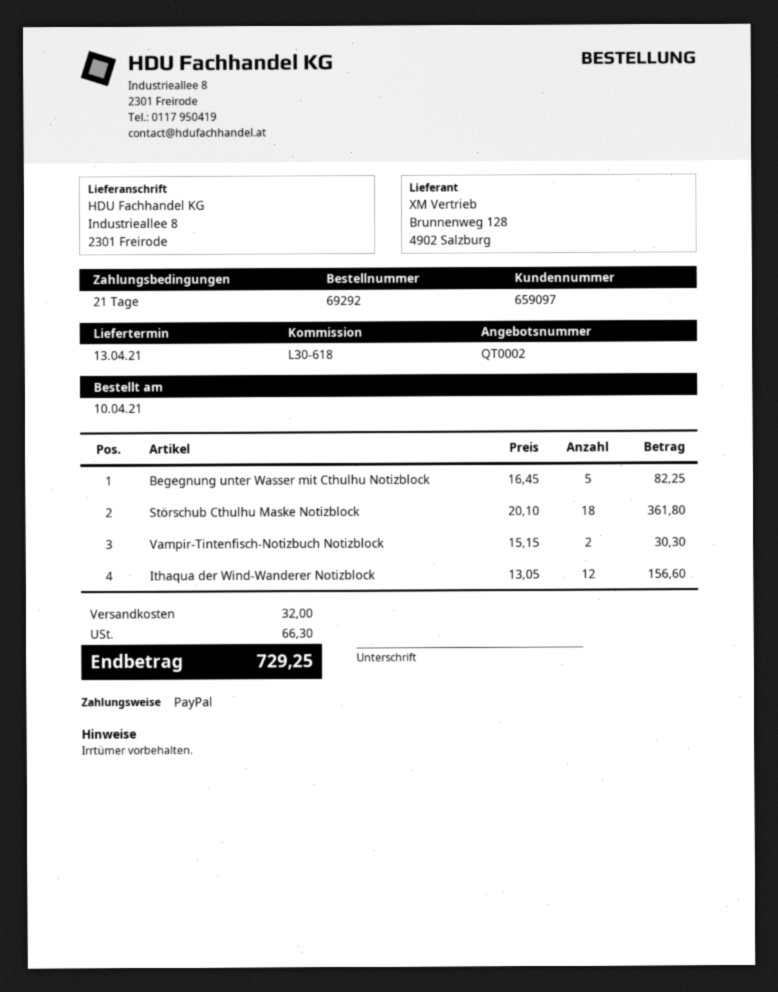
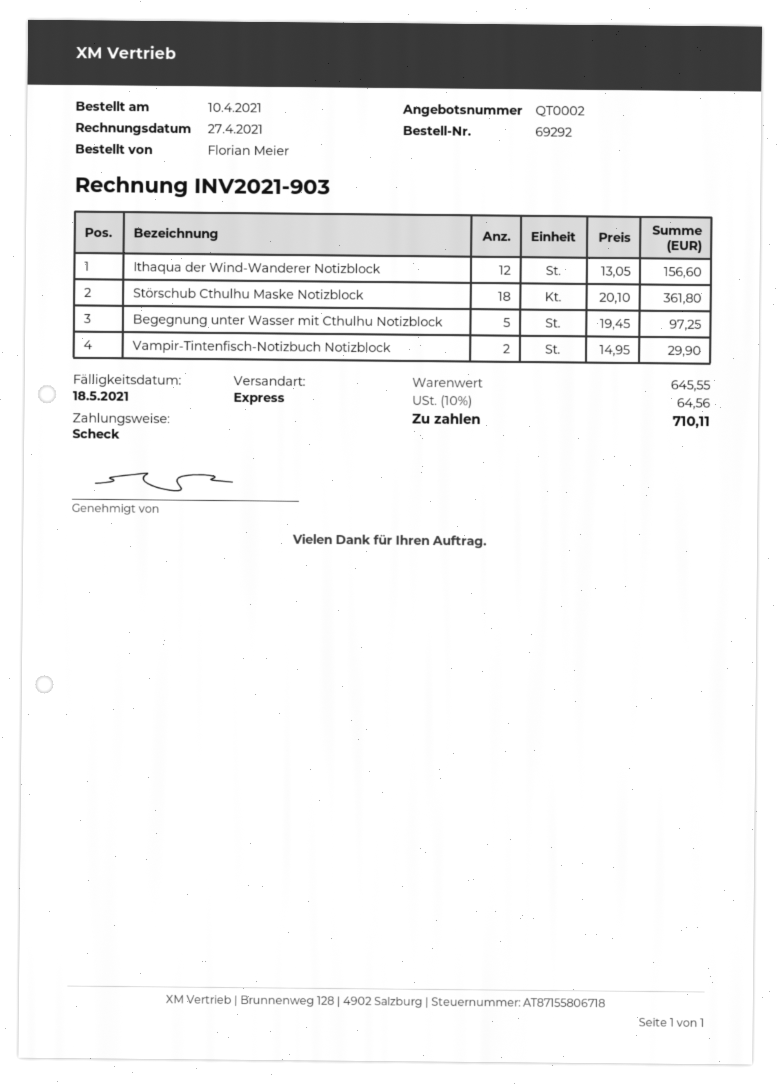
payment method: PayPal -> cheque
Begegnung unter Wasser mit Cthulhu Notizblock: 5 x 16.45 = 82.25 -> 5 x 19.45 = 97.25
Vampir-Tintenfisch-Notizbuch Notizblock: 2 x 15.15 = 30.30 -> 2 x 14.95 = 29.90
shipping: 32.00 -> none
tax: 66.30 -> 64.56
total: 729.25 -> 710.11

